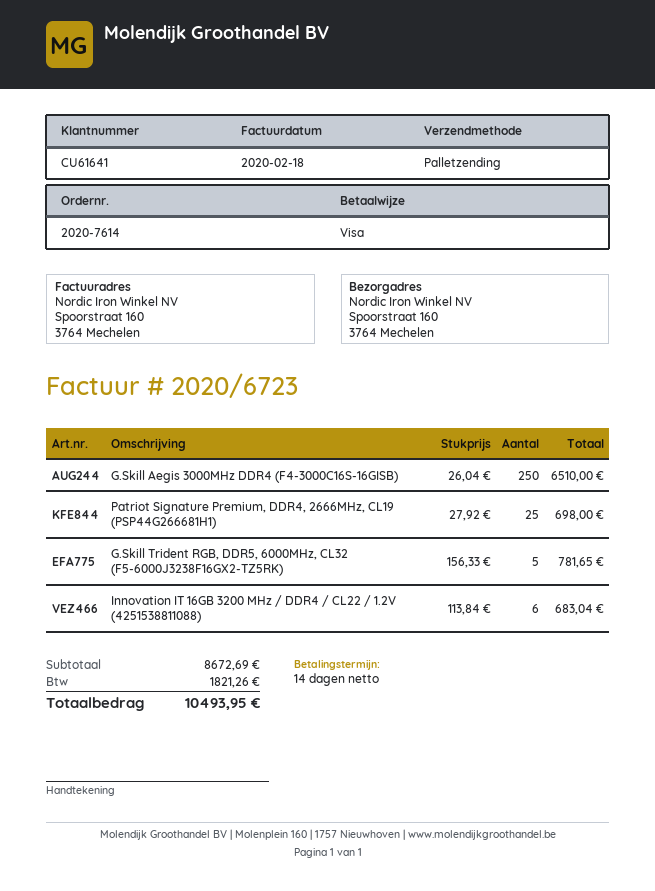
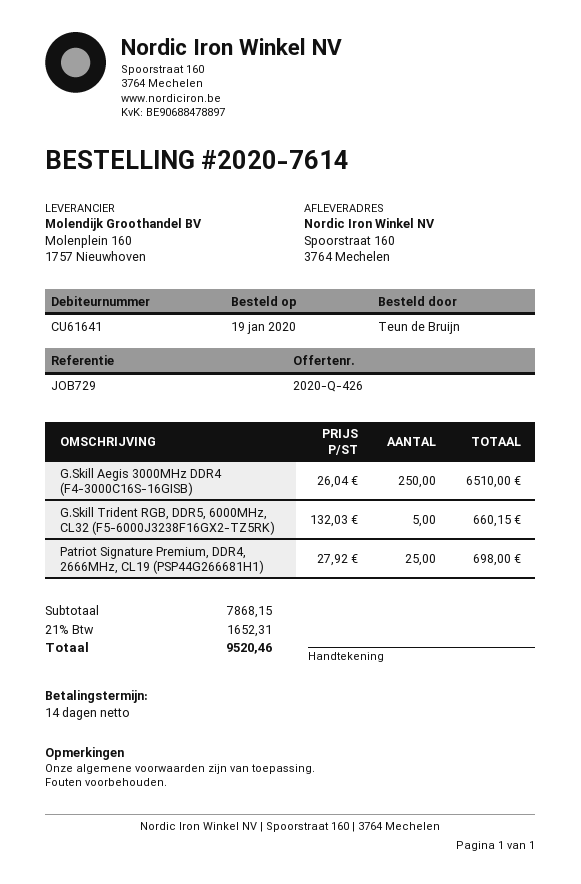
G.Skill Trident RGB, DDR5, 6000MHz, CL32 (F5-6000J3238F16GX2-TZ5RK): 5 x 156.33 = 781.65 -> 5 x 132.03 = 660.15
Innovation IT 16GB 3200 MHz / DDR4 / CL22 / 1.2V (4251538811088): 6 x 113.84 = 683.04 -> none
subtotal: 8672.69 -> 7868.15
tax: 1821.26 -> 1652.31
total: 10493.95 -> 9520.46

